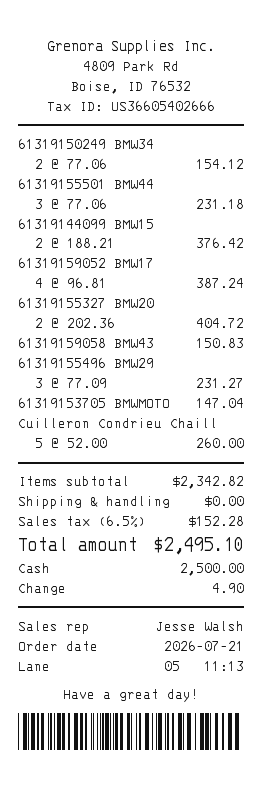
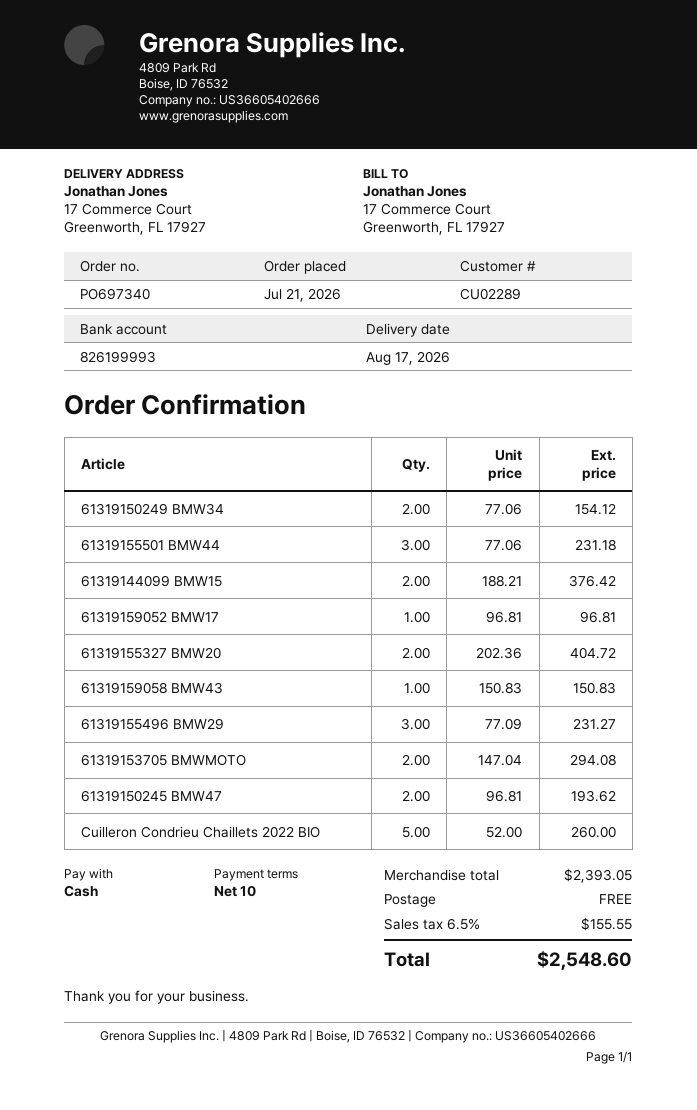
61319159052 BMW17: 4 x 96.81 = 387.24 -> 1 x 96.81 = 96.81
61319153705 BMWMOTO: 1 x 147.04 = 147.04 -> 2 x 147.04 = 294.08
61319150245 BMW47: none -> 2 x 96.81 = 193.62
subtotal: 2342.82 -> 2393.05
tax: 6.5% = 152.28 -> 6.5% = 155.55
total: 2495.10 -> 2548.60

